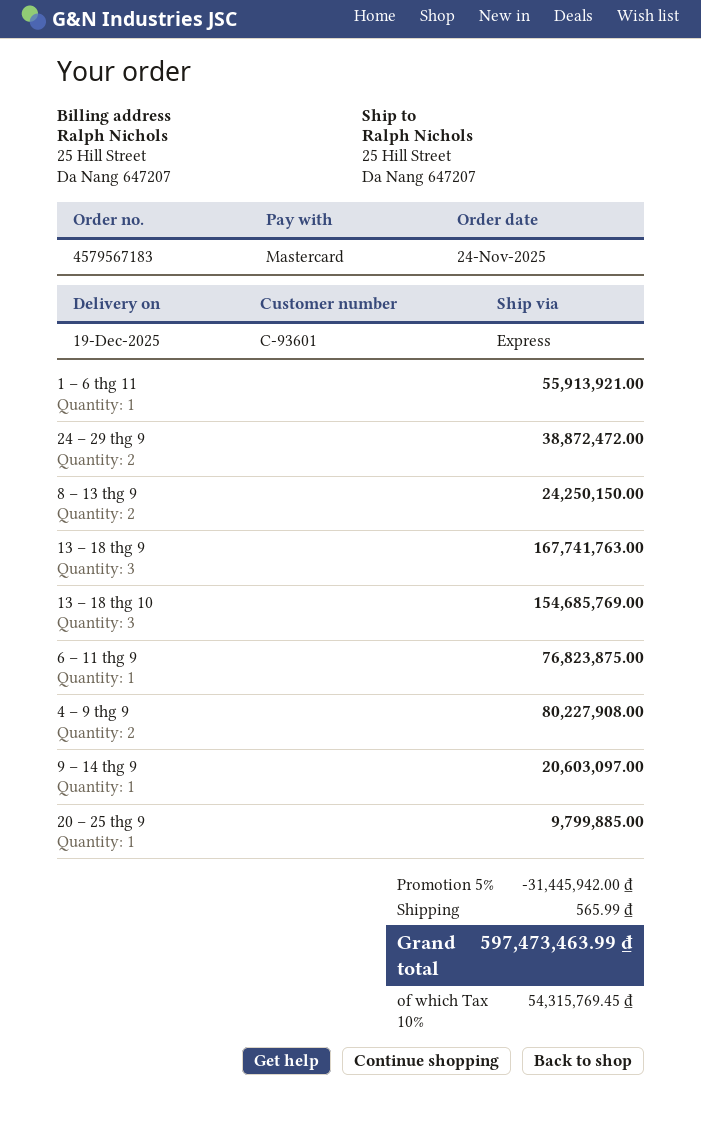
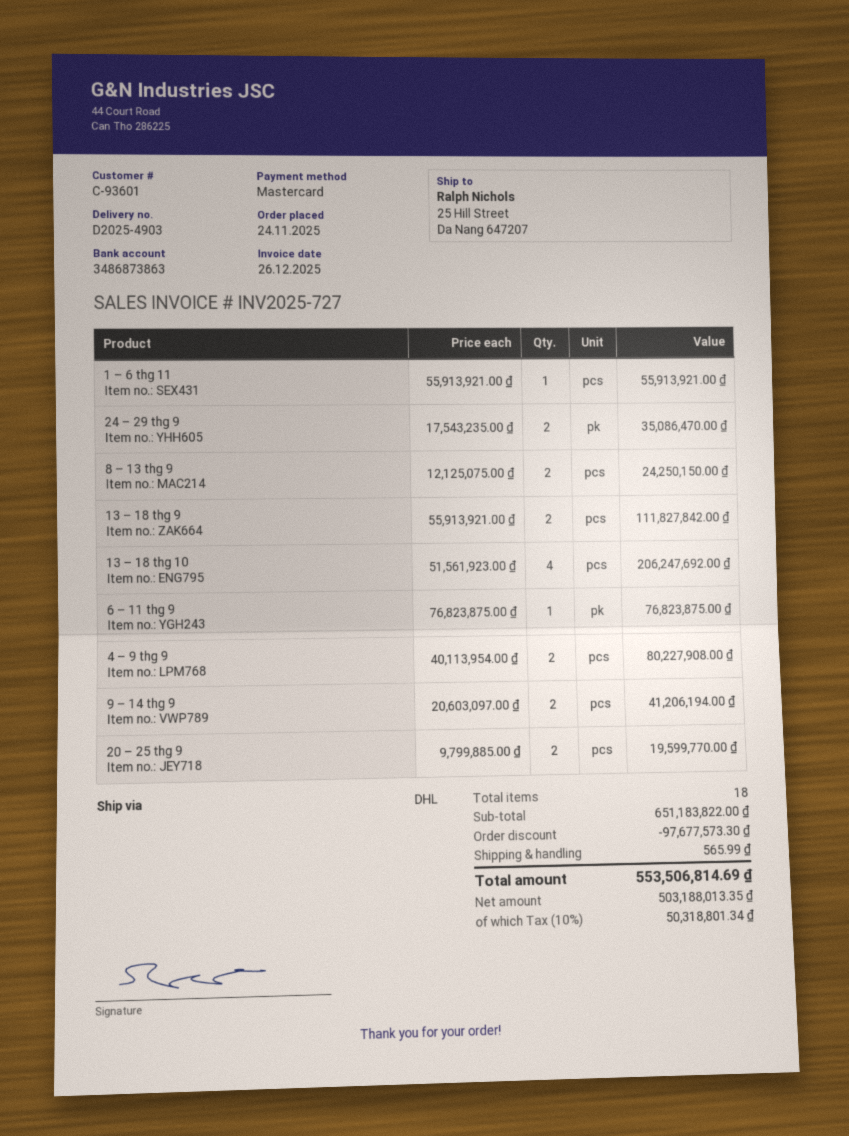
shipping method: express -> DHL
24 – 29 thg 9: 2 for 38872472.00 -> 2 for 35086470.00
13 – 18 thg 9: 3 for 167741763.00 -> 2 for 111827842.00
13 – 18 thg 10: 3 for 154685769.00 -> 4 for 206247692.00
9 – 14 thg 9: 1 for 20603097.00 -> 2 for 41206194.00
20 – 25 thg 9: 1 for 9799885.00 -> 2 for 19599770.00
discount: 31445942.00 -> 97677573.30
tax: 10% = 54315769.45 -> 10% = 50318801.34
total: 597473463.99 -> 553506814.69

